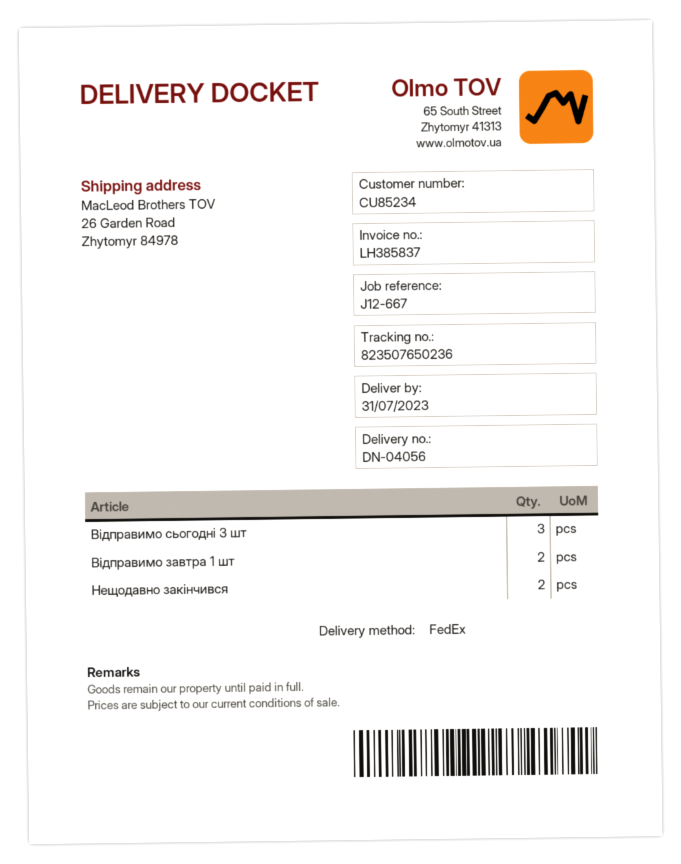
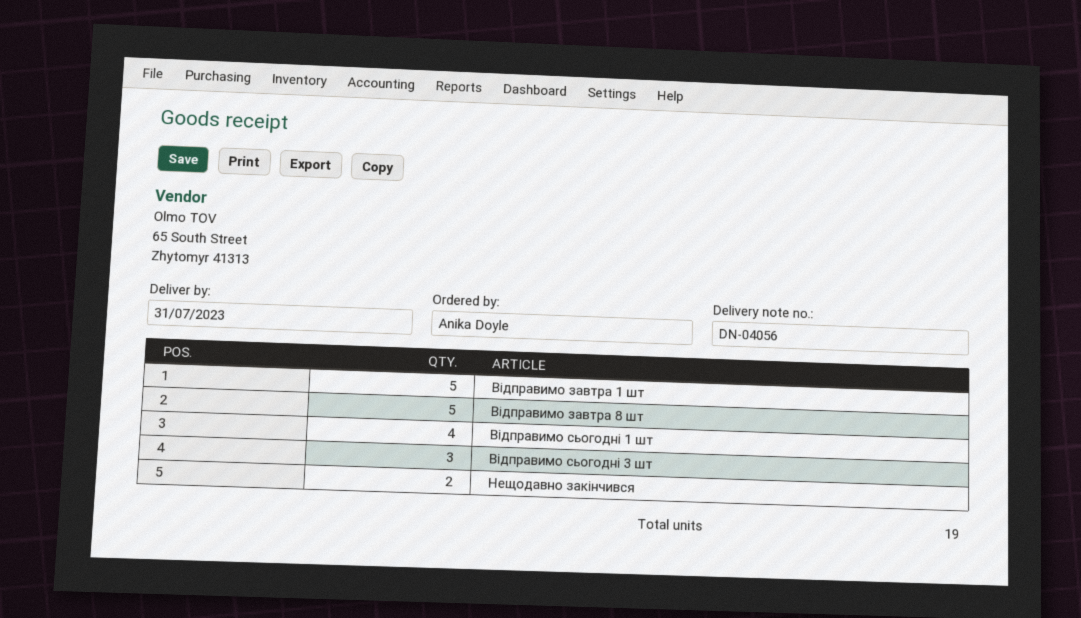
Відправимо завтра 1 шт: 2 -> 5
Відправимо завтра 8 шт: none -> 5
Відправимо сьогодні 1 шт: none -> 4

